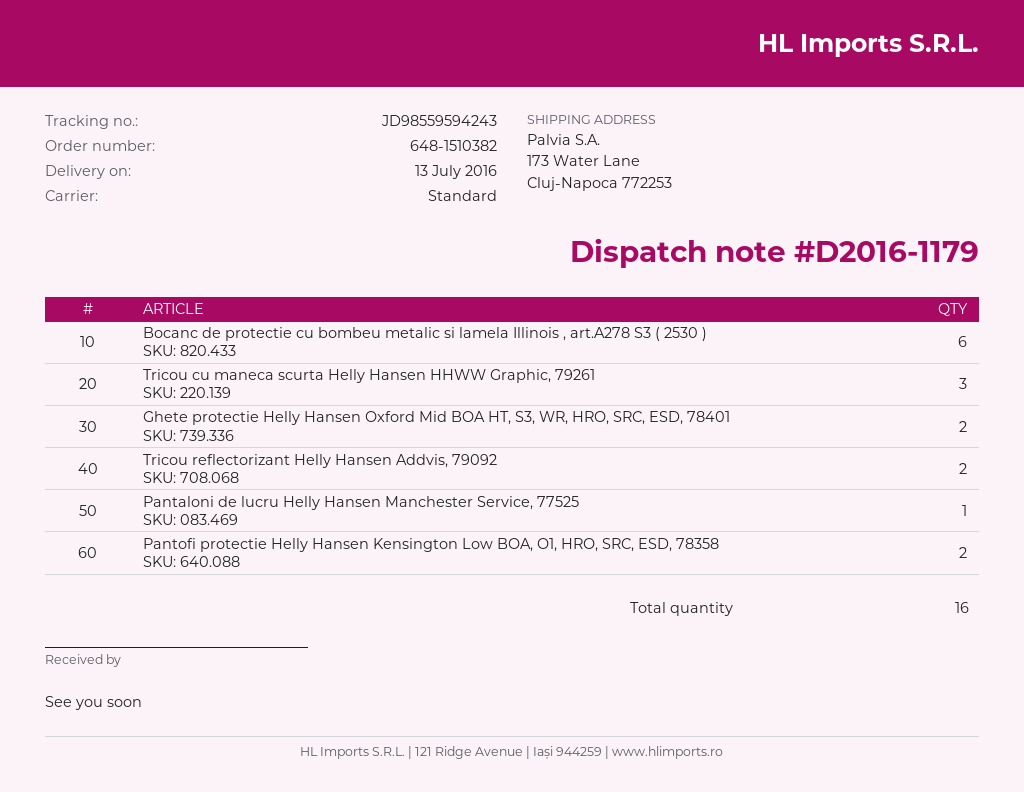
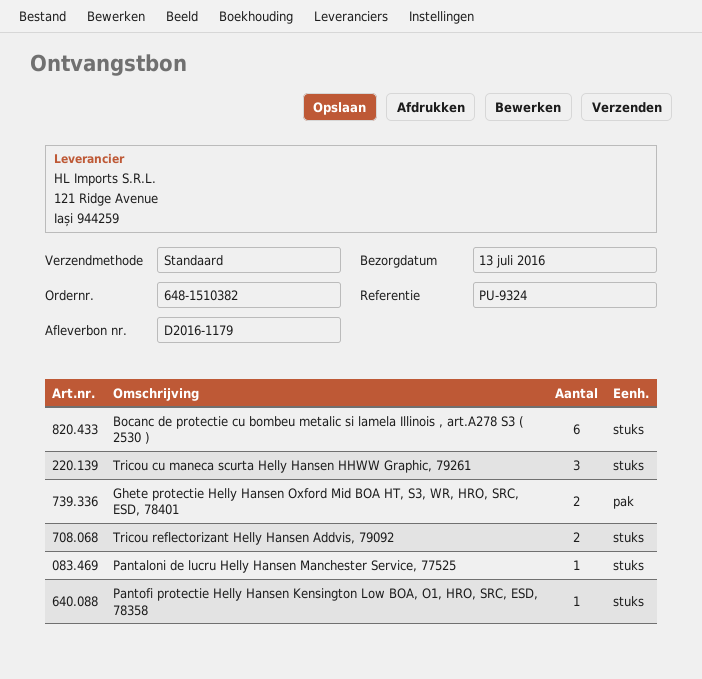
Pantofi protectie Helly Hansen Kensington Low BOA, O1, HRO, SRC, ESD, 78358: 2 -> 1

